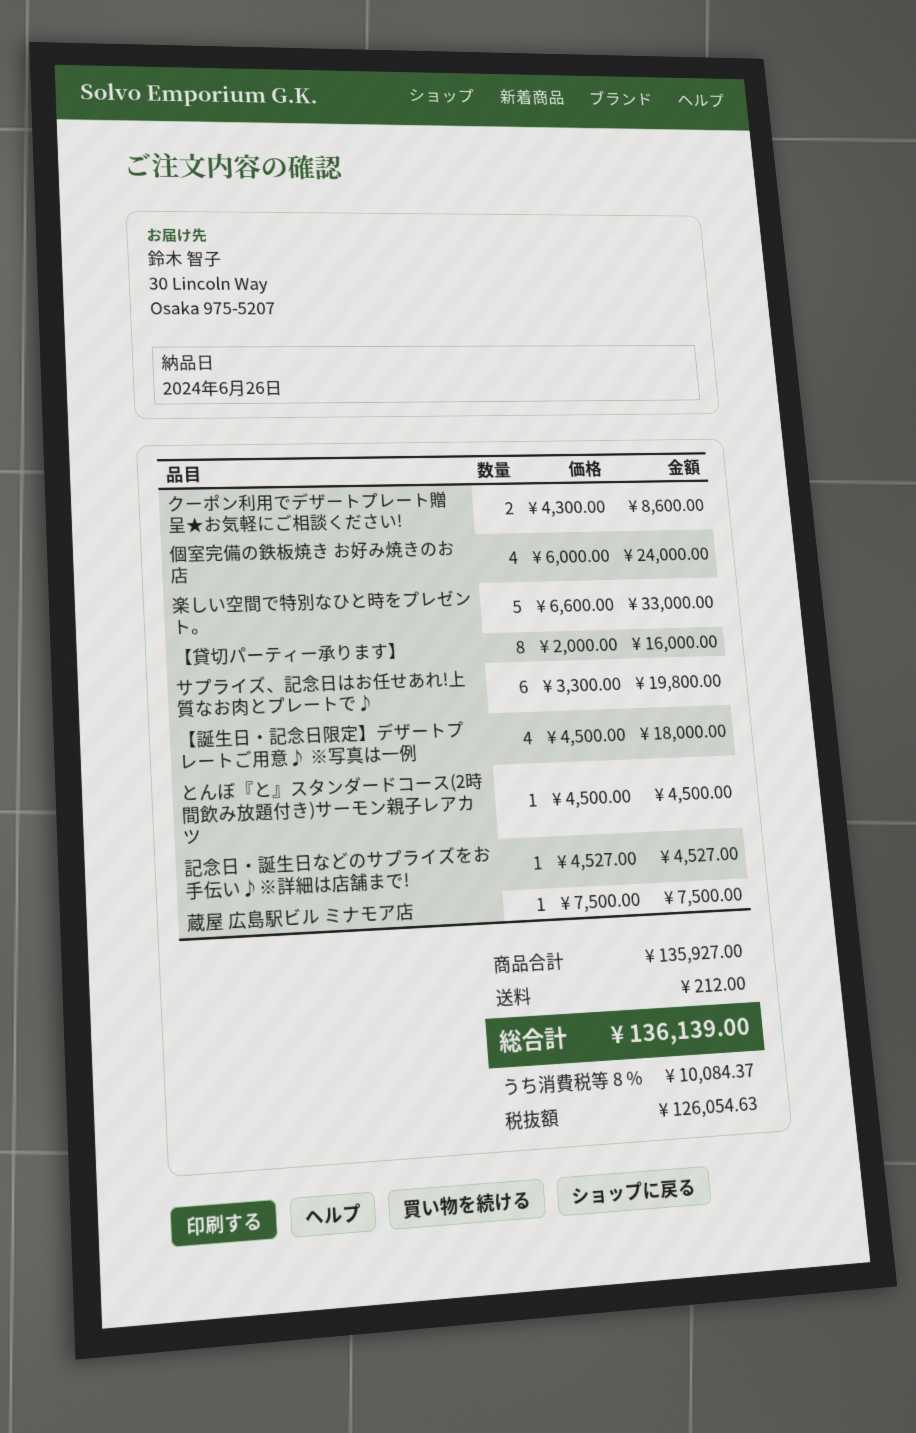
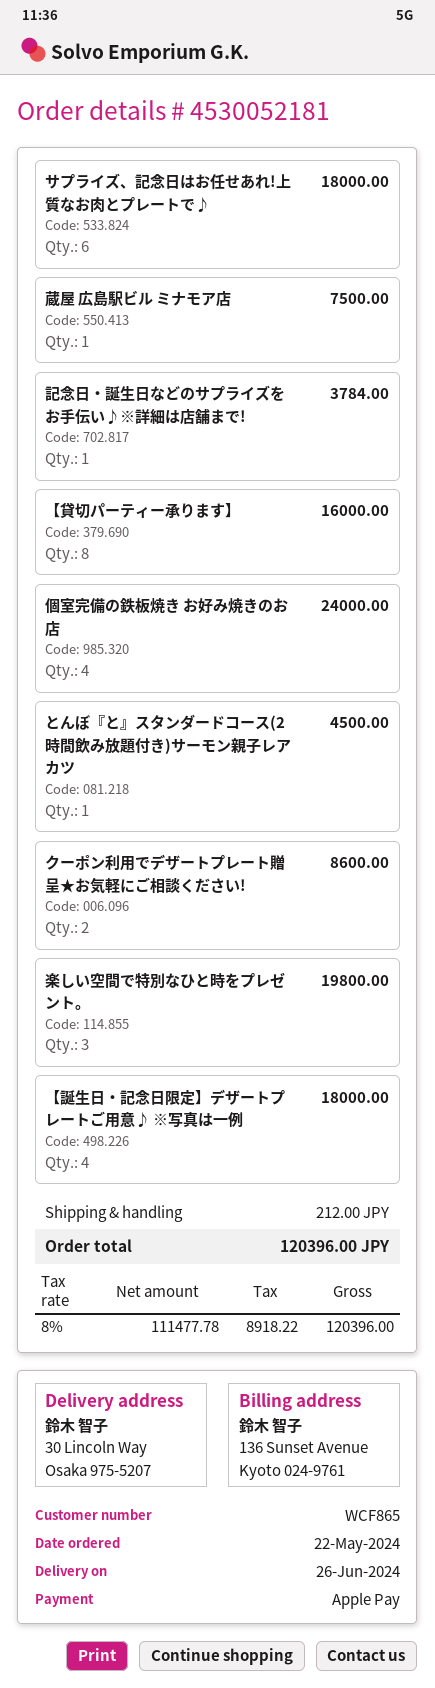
楽しい空間で特別なひと時をプレゼント。: 5 for 33000.00 -> 3 for 19800.00
サプライズ、記念日はお任せあれ!上質なお肉とプレートで♪: 6 for 19800.00 -> 6 for 18000.00
記念日・誕生日などのサプライズをお手伝い♪※詳細は店舗まで!: 1 for 4527.00 -> 1 for 3784.00
net: 126054.63 -> 111477.78
tax: 8% = 10084.37 -> 8% = 8918.22
total: 136139.00 -> 120396.00

